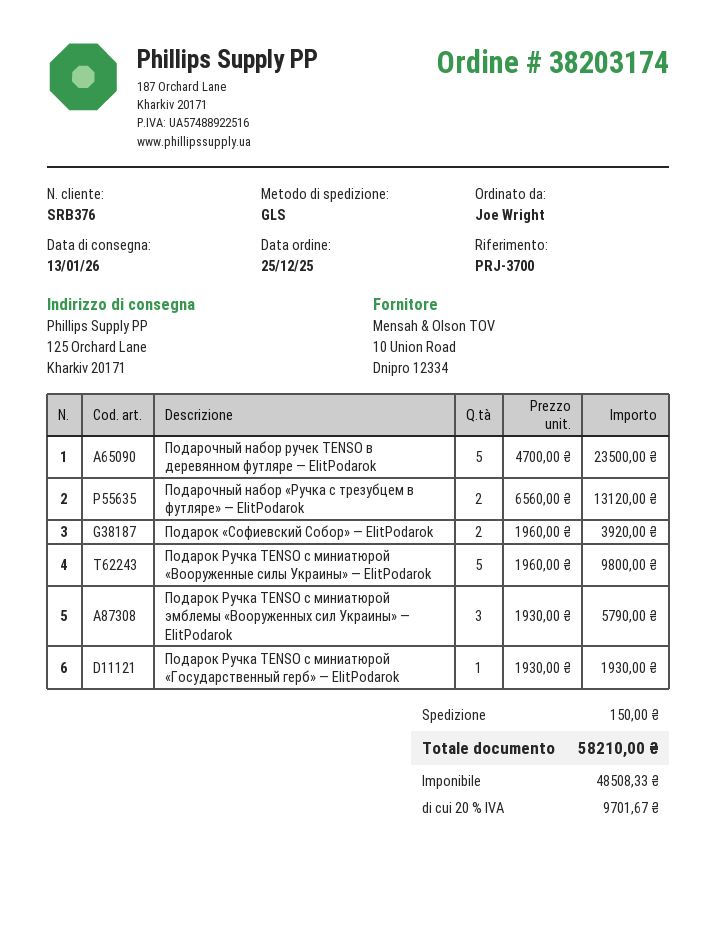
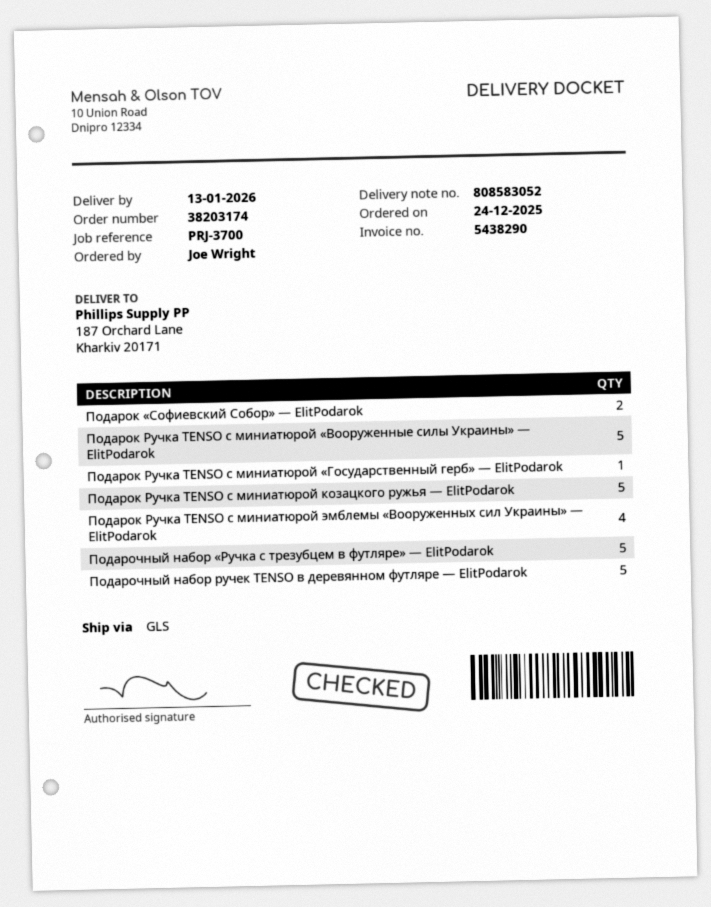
order date: 2025-12-25 -> 2025-12-24
ship to: 125 Orchard Lane, Kharkiv 20171 -> 187 Orchard Lane, Kharkiv 20171
Подарочный набор «Ручка с трезубцем в футляре» — ElitPodarok: 2 -> 5
Подарок Ручка TENSO с миниатюрой эмблемы «Вооруженных сил Украины» — ElitPodarok: 3 -> 4
Подарок Ручка TENSO с миниатюрой козацкого ружья — ElitPodarok: none -> 5

